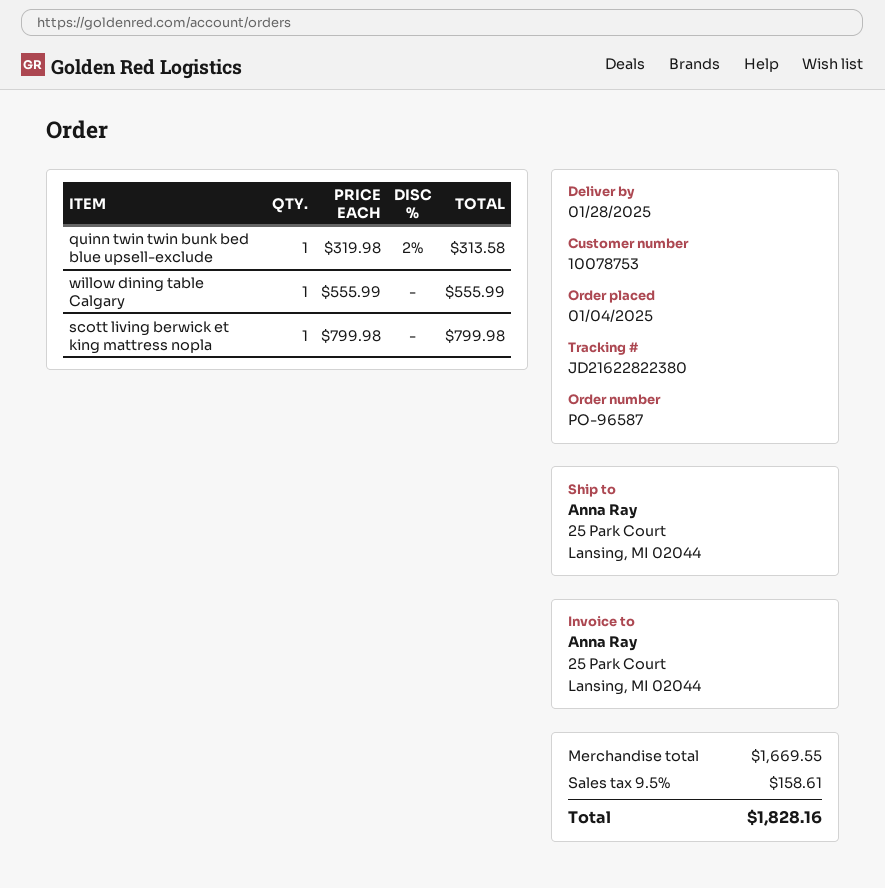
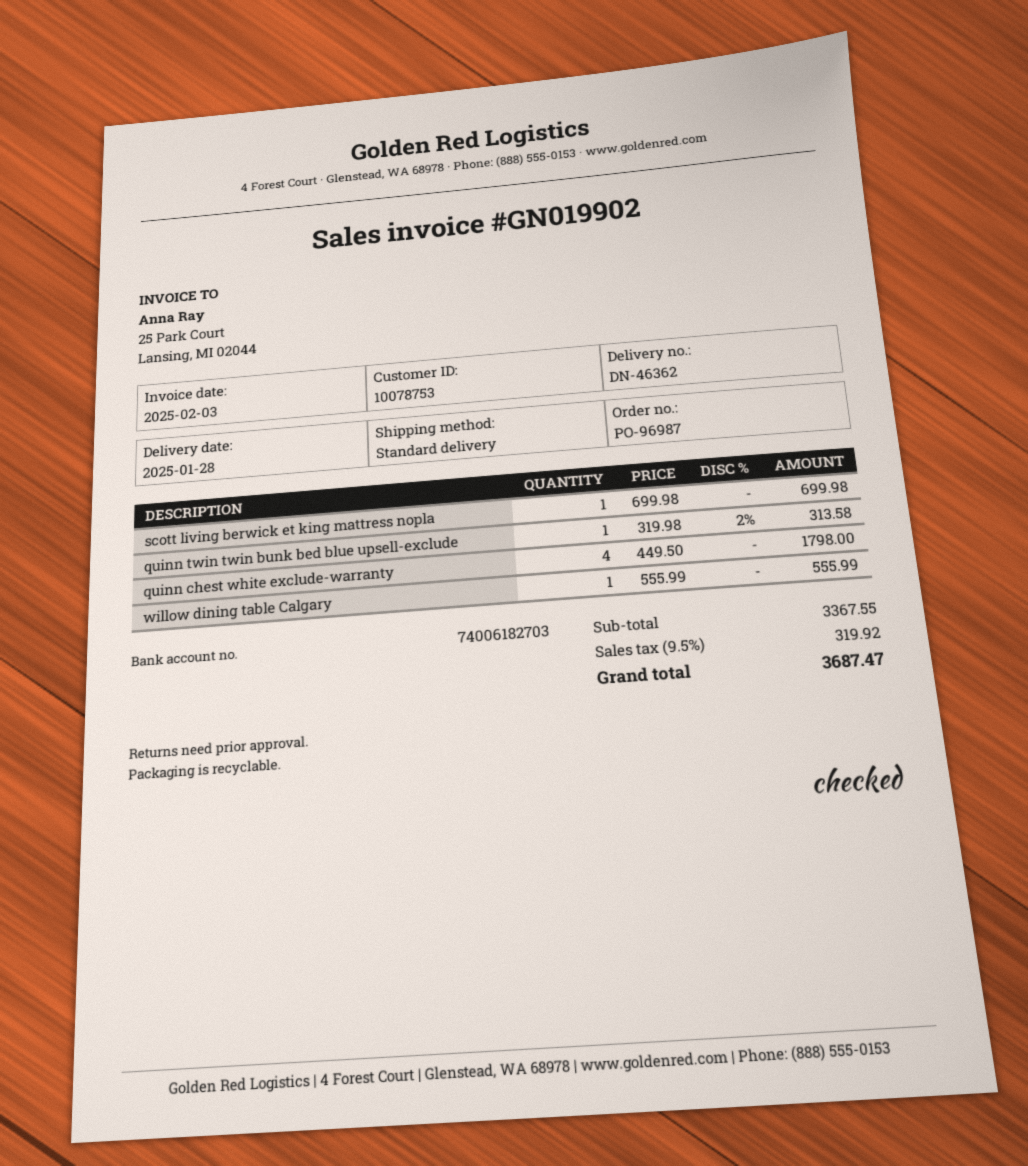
order number: PO-96587 -> PO-96987
scott living berwick et king mattress nopla: 1 x 799.98 = 799.98 -> 1 x 699.98 = 699.98
quinn chest white exclude-warranty: none -> 4 x 449.50 = 1798.00
subtotal: 1669.55 -> 3367.55
tax: 9.5% = 158.61 -> 9.5% = 319.92
total: 1828.16 -> 3687.47

